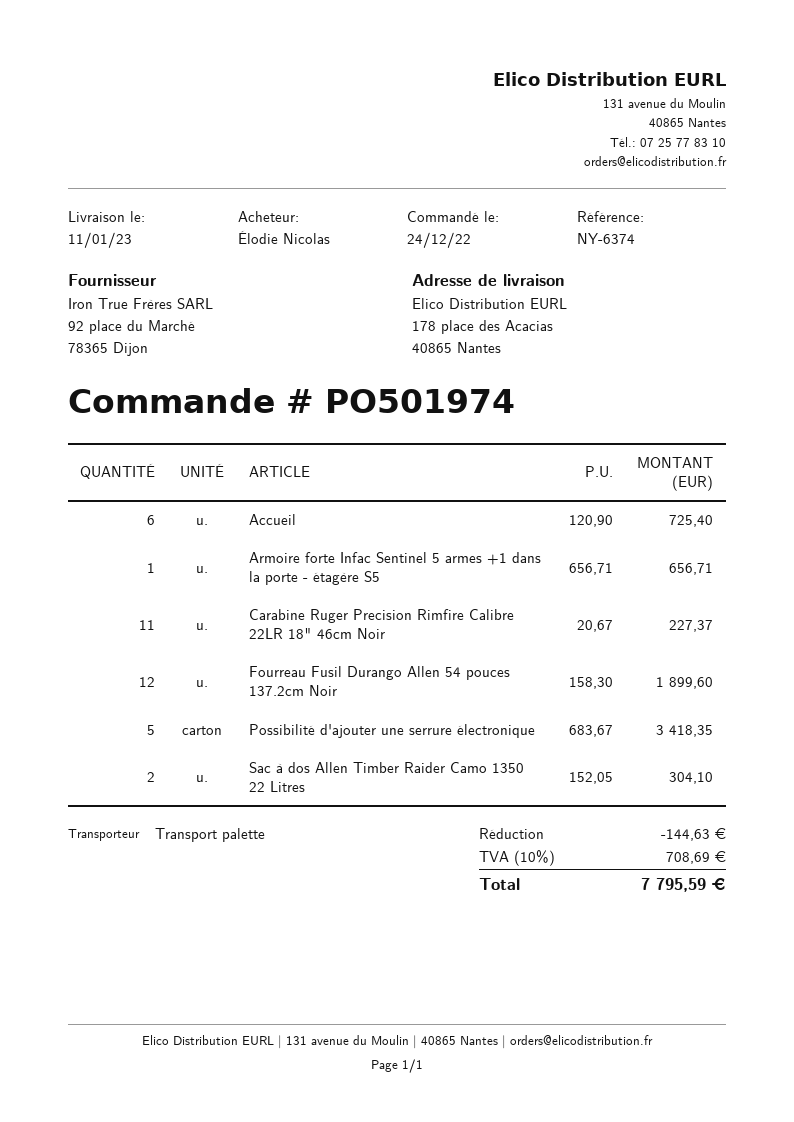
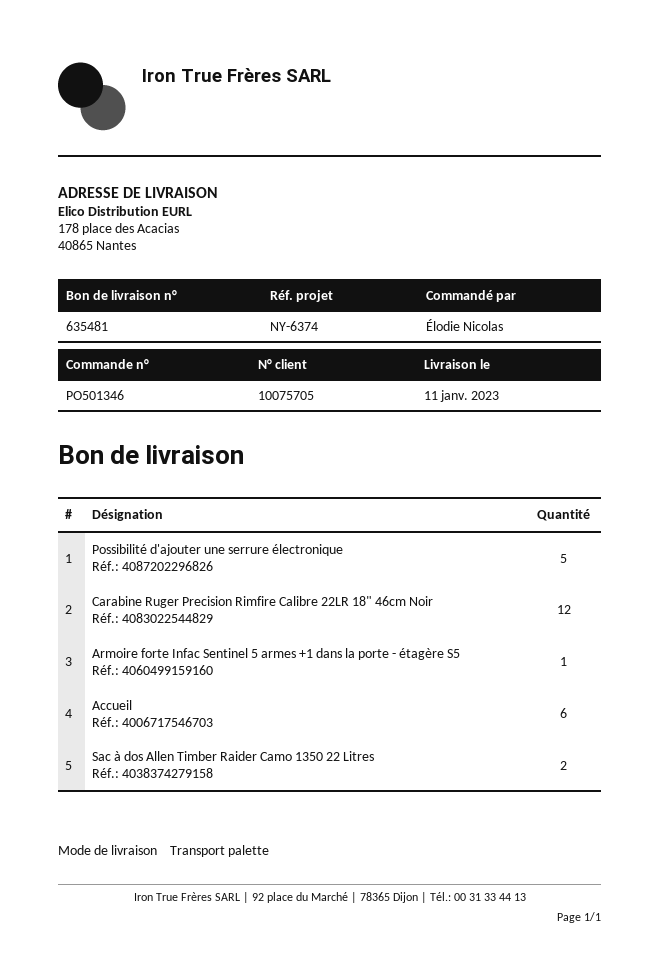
order number: PO501974 -> PO501346
Carabine Ruger Precision Rimfire Calibre 22LR 18" 46cm Noir: 11 -> 12
Fourreau Fusil Durango Allen 54 pouces 137.2cm Noir: 12 -> none

